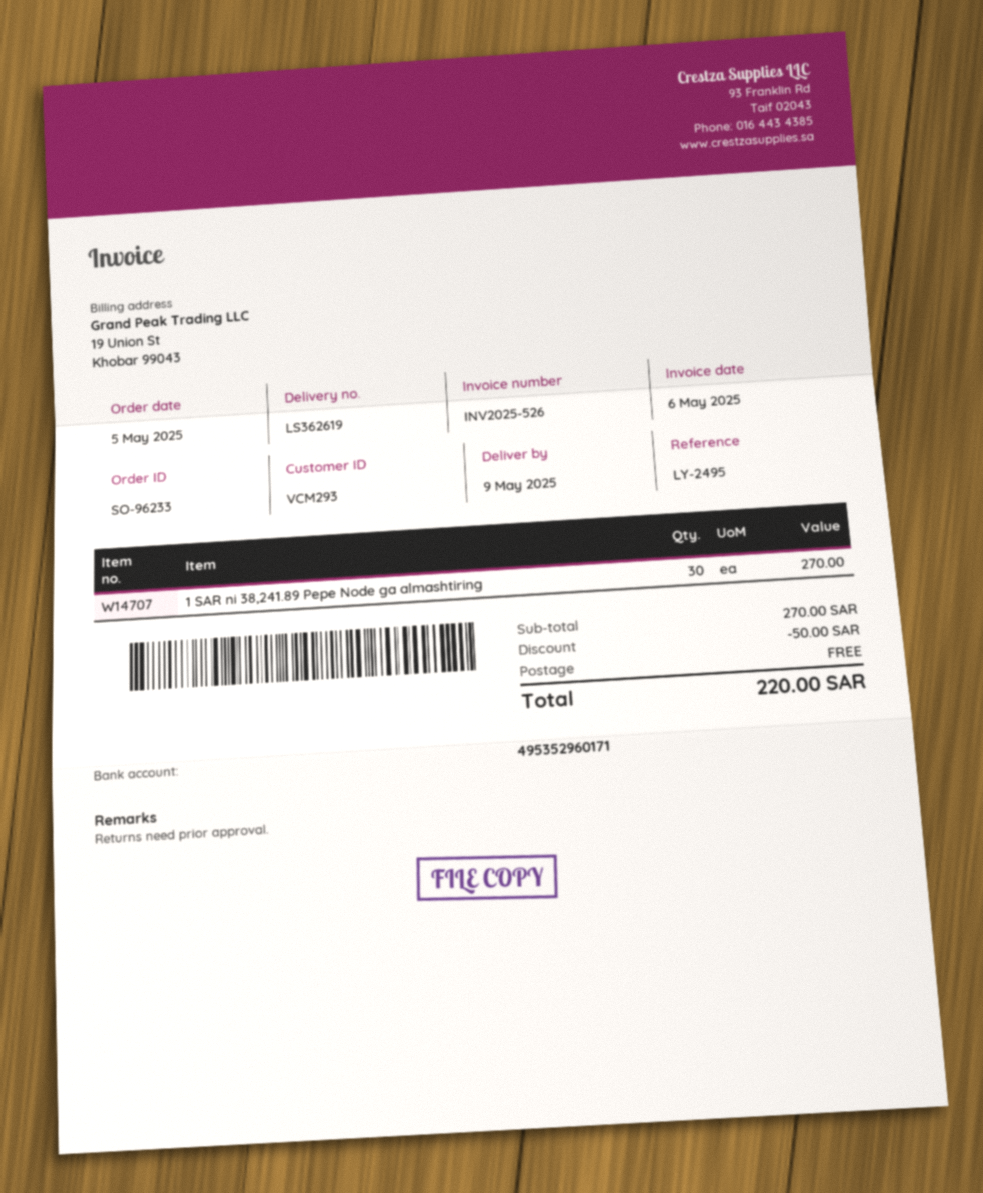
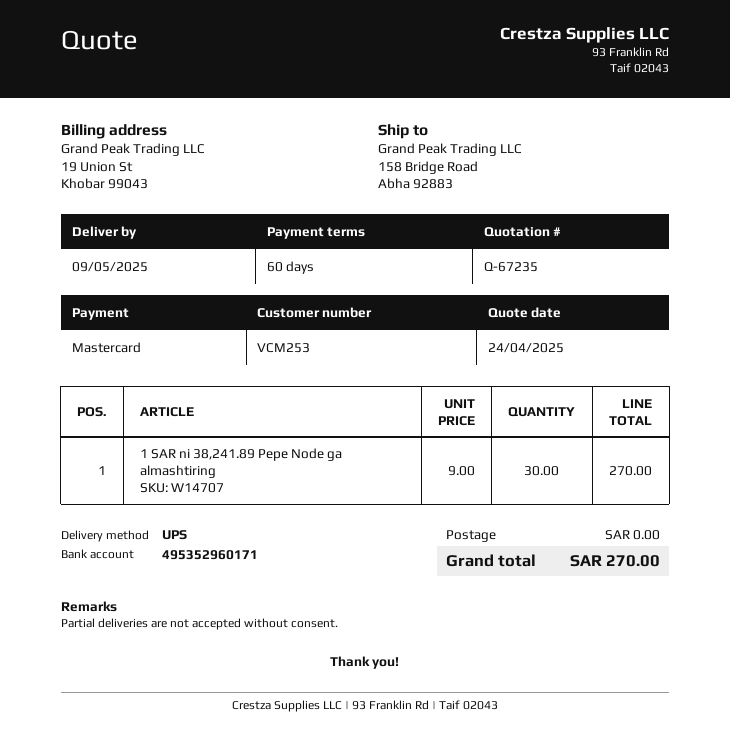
customer number: VCM293 -> VCM253
discount: 50.00 -> none
total: 220.00 -> 270.00

